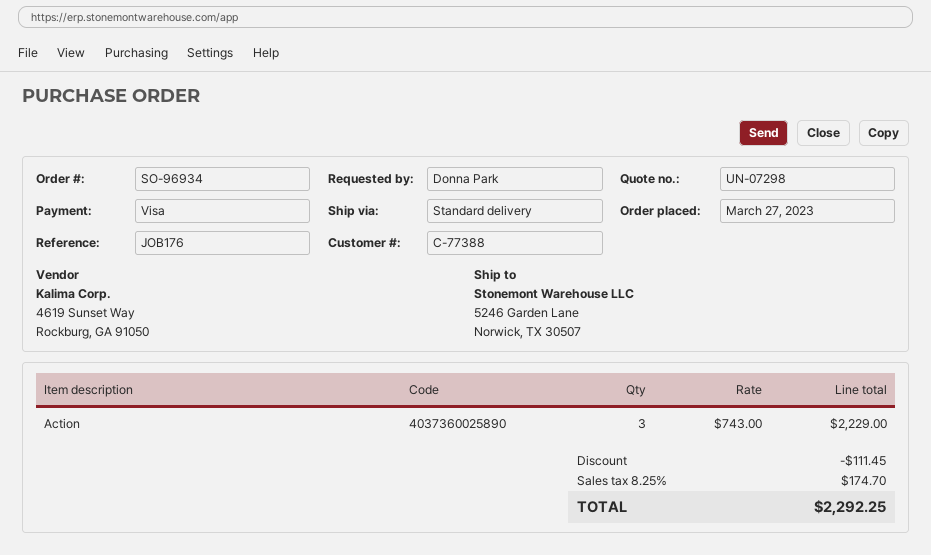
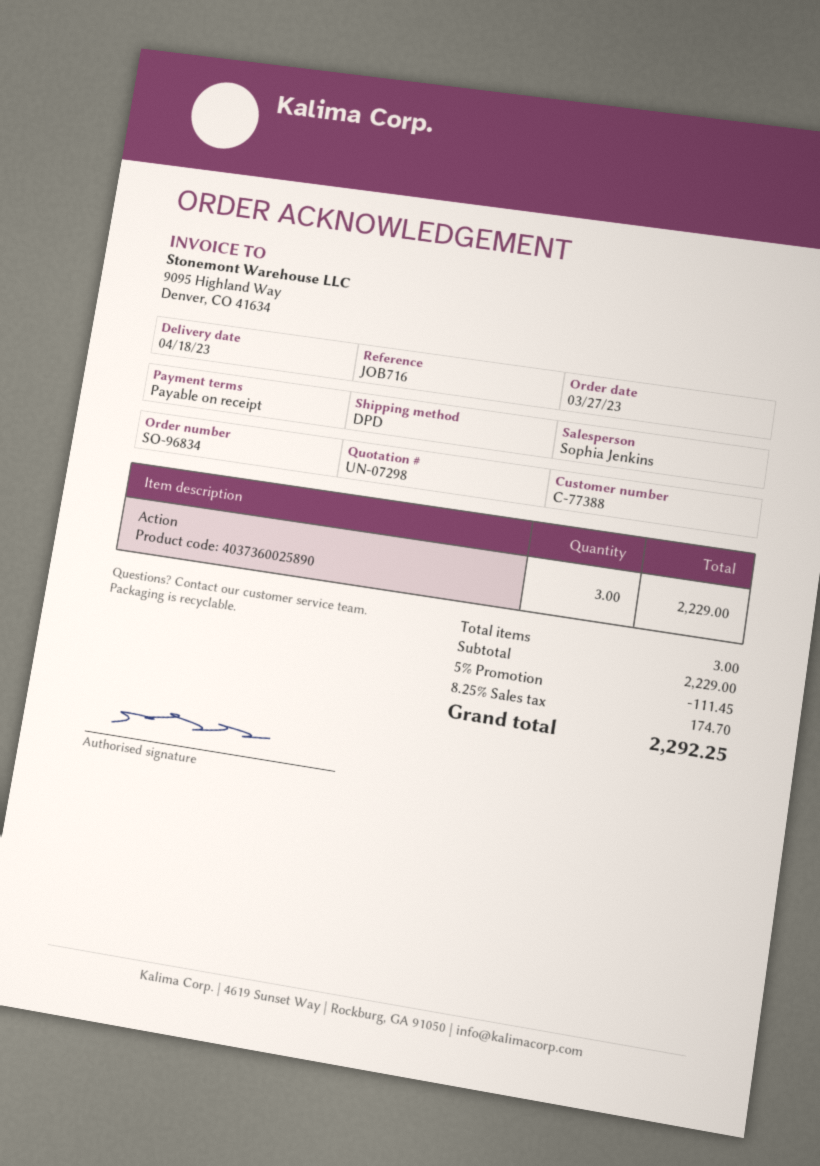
order number: SO-96934 -> SO-96834
reference: JOB176 -> JOB716
shipping method: standard -> DPD

